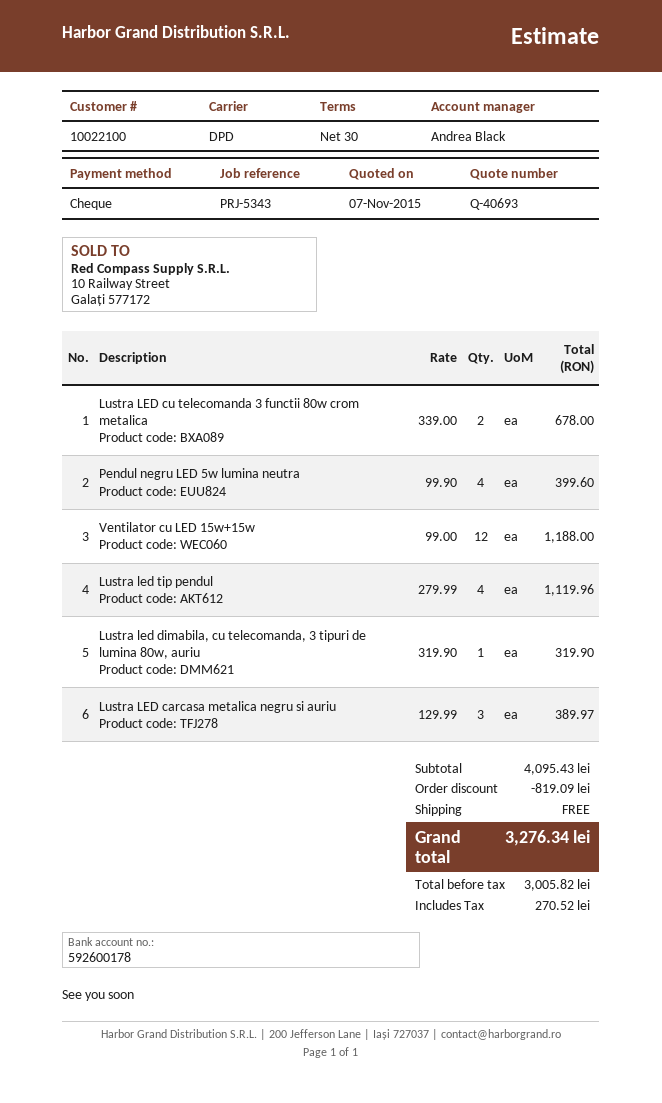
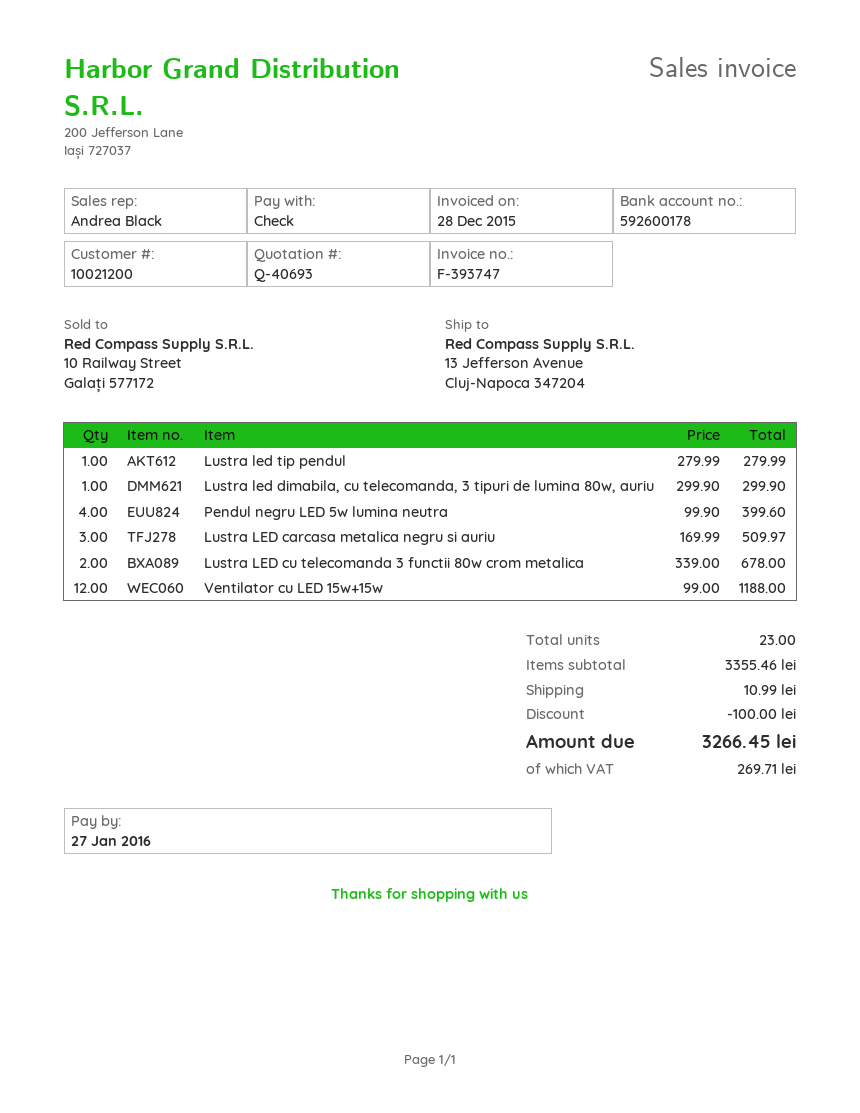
customer number: 10022100 -> 10021200
Lustra led tip pendul: 4 x 279.99 = 1119.96 -> 1 x 279.99 = 279.99
Lustra led dimabila, cu telecomanda, 3 tipuri de lumina 80w, auriu: 1 x 319.90 = 319.90 -> 1 x 299.90 = 299.90
Lustra LED carcasa metalica negru si auriu: 3 x 129.99 = 389.97 -> 3 x 169.99 = 509.97
subtotal: 4095.43 -> 3355.46
discount: 819.09 -> 100.00
shipping: 0.00 -> 10.99
tax: 270.52 -> 269.71
total: 3276.34 -> 3266.45

